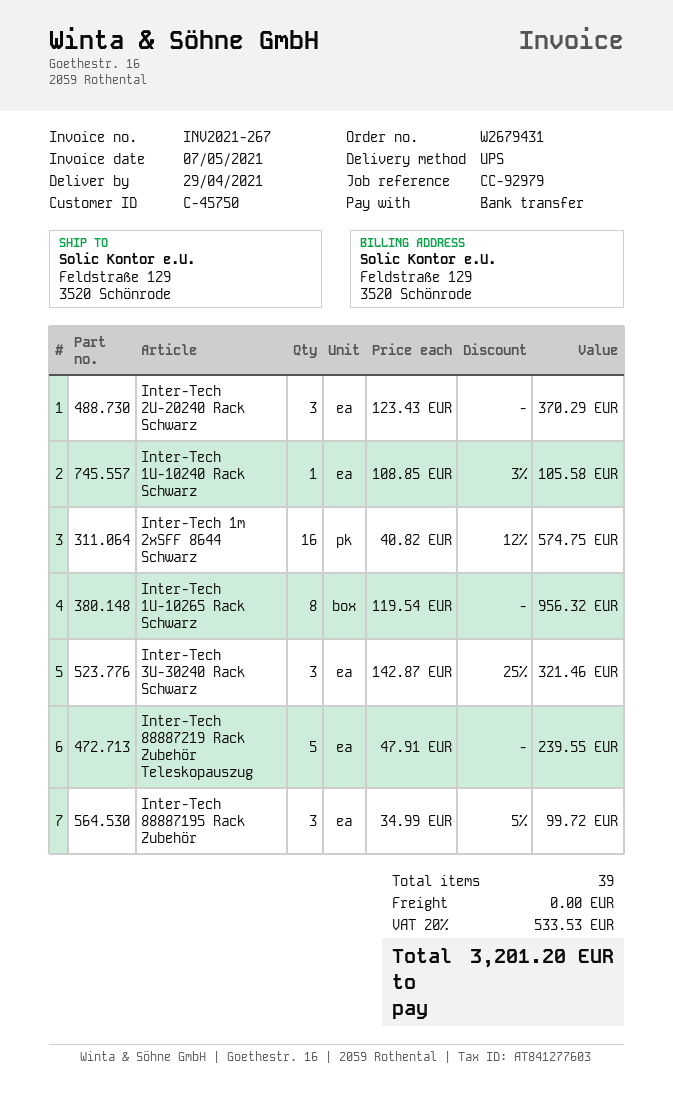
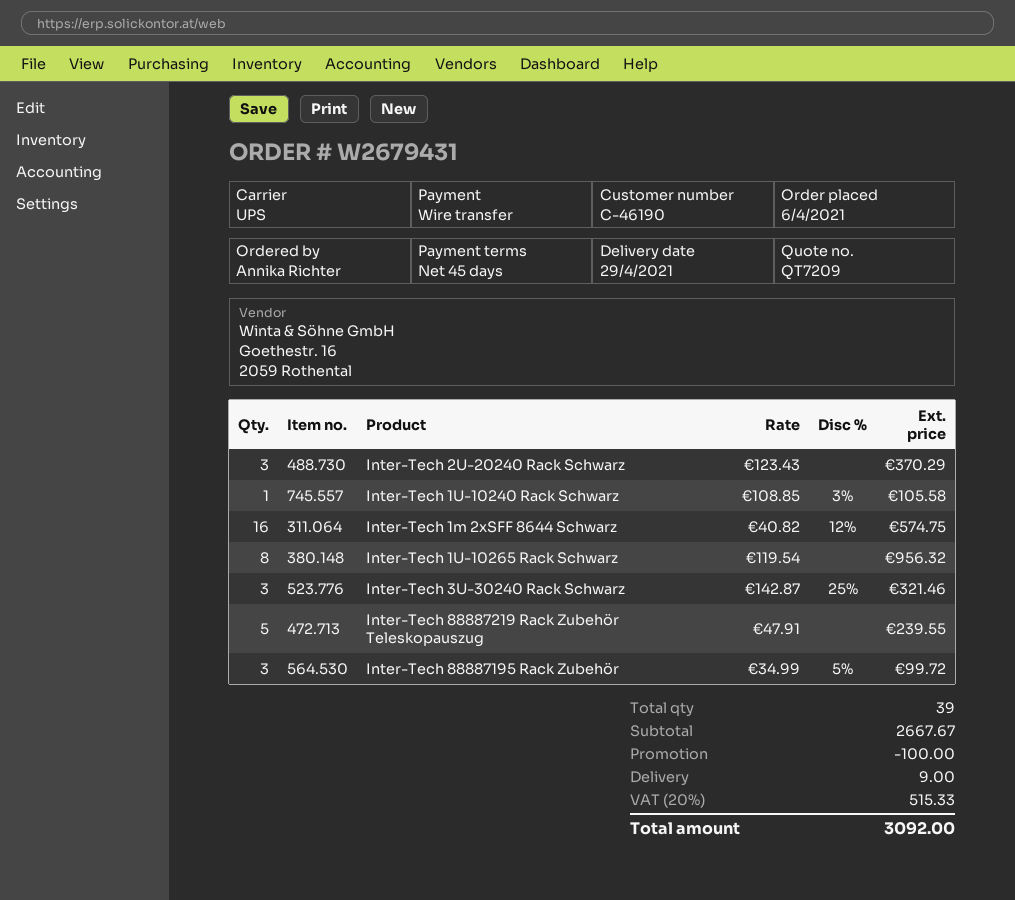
customer number: C-45750 -> C-46190
discount: none -> 100.00
shipping: 0.00 -> 9.00
tax: 20% = 533.53 -> 20% = 515.33
total: 3201.20 -> 3092.00

